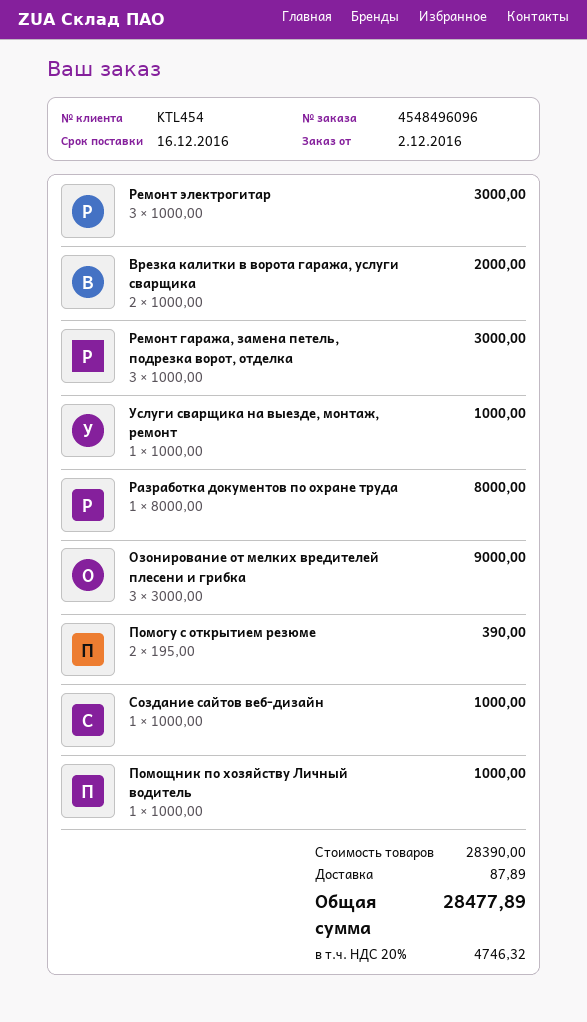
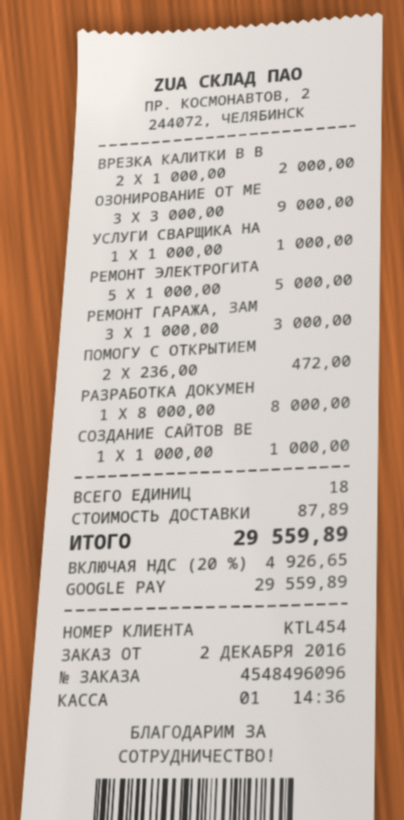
Ремонт электрогитар: 3 x 1000.00 = 3000.00 -> 5 x 1000.00 = 5000.00
Помогу с открытием резюме: 2 x 195.00 = 390.00 -> 2 x 236.00 = 472.00
Помощник по хозяйству Личный водитель: 1 x 1000.00 = 1000.00 -> none
tax: 20% = 4746.32 -> 20% = 4926.65
total: 28477.89 -> 29559.89

